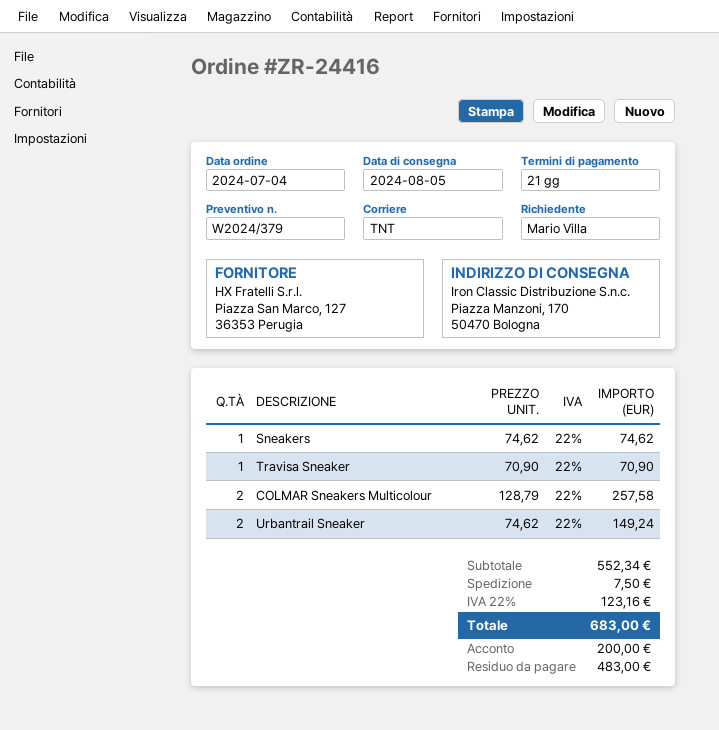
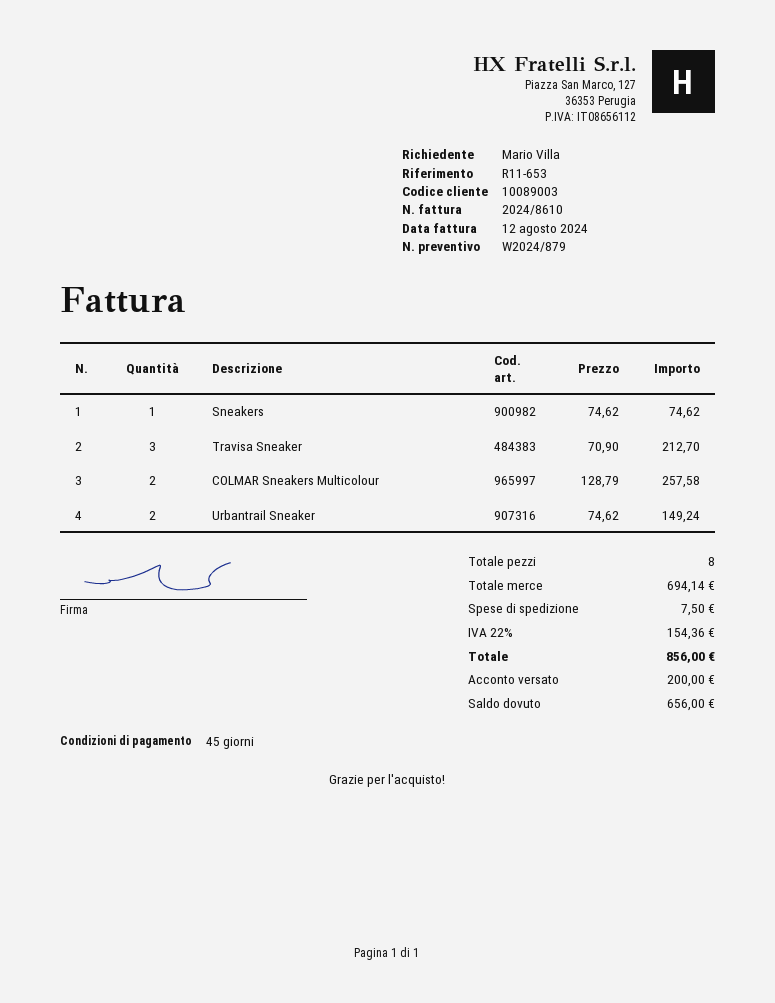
quote number: W2024/379 -> W2024/879
payment terms: 21 days -> 45 days
Travisa Sneaker: 1 x 70.90 = 70.90 -> 3 x 70.90 = 212.70
subtotal: 552.34 -> 694.14
tax: 22% = 123.16 -> 22% = 154.36
total: 683.00 -> 856.00
balance: 483.00 -> 656.00

